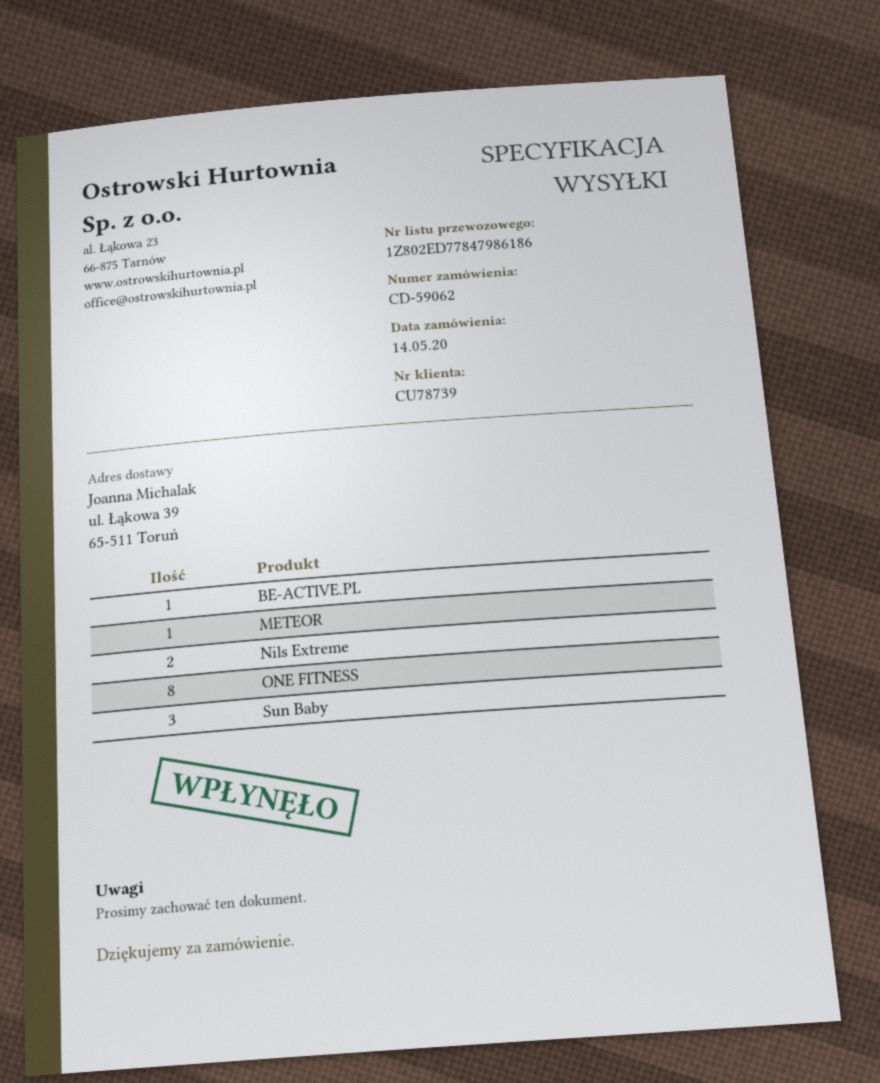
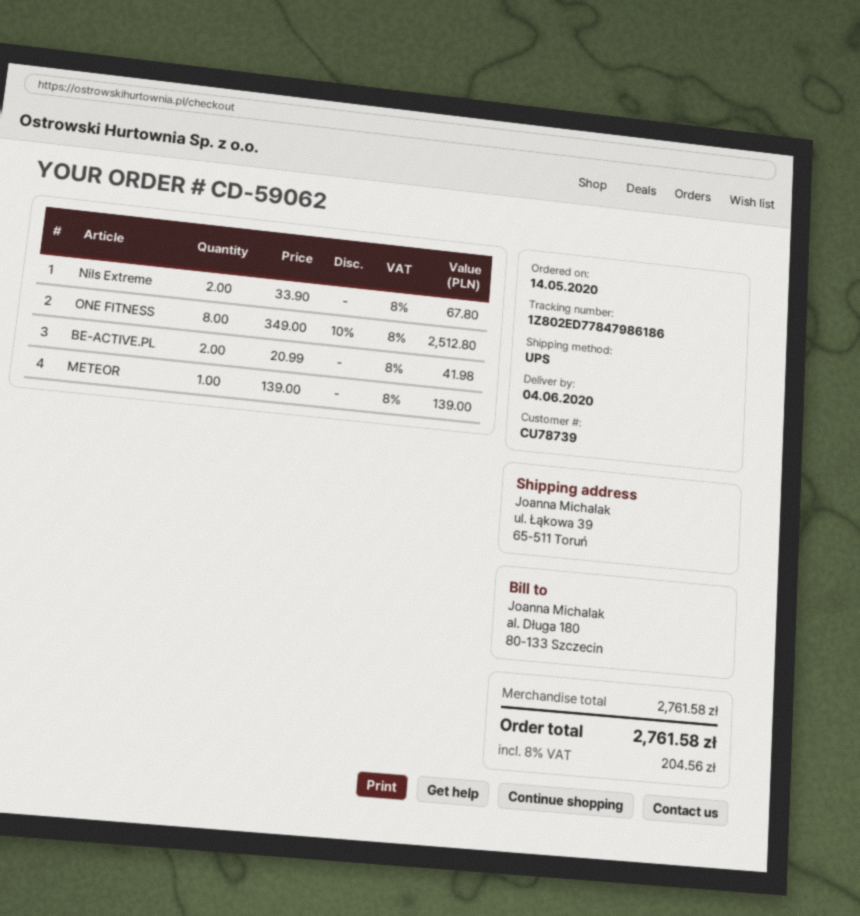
BE-ACTIVE.PL: 1 -> 2
Sun Baby: 3 -> none

